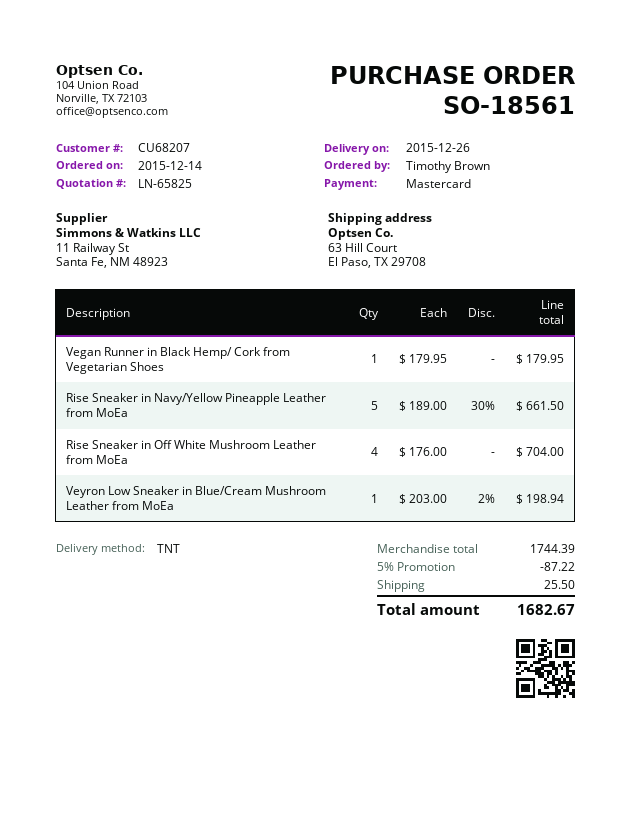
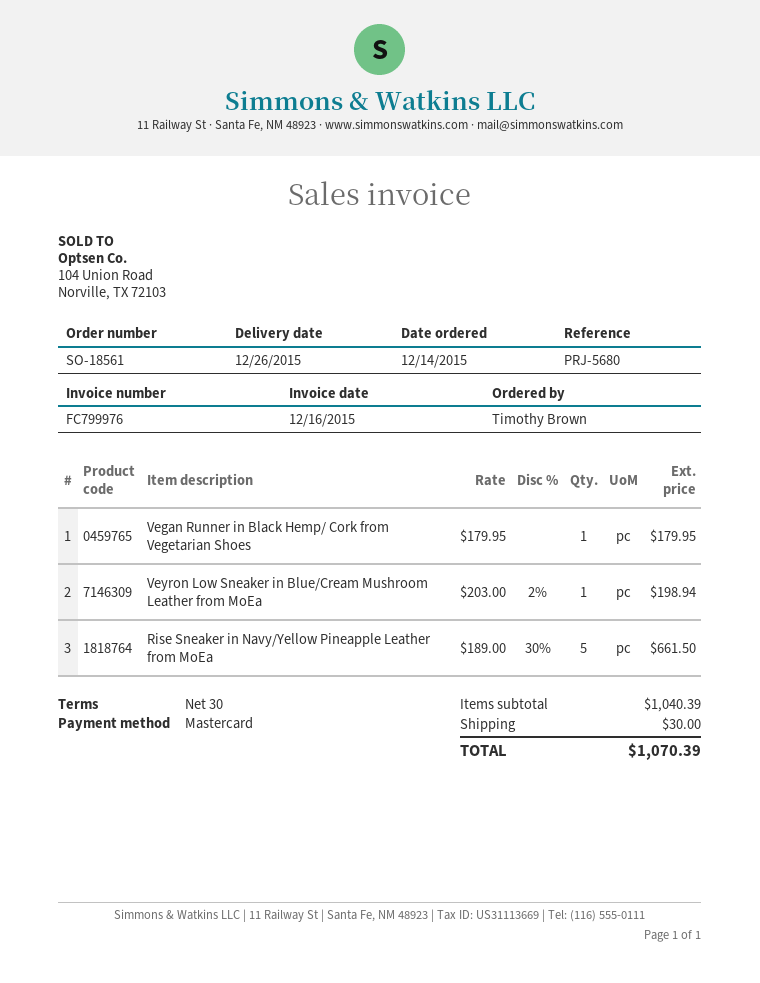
Rise Sneaker in Off White Mushroom Leather from MoEa: 4 x 176.00 = 704.00 -> none
subtotal: 1744.39 -> 1040.39
discount: 5% = 87.22 -> none
shipping: 25.50 -> 30.00
total: 1682.67 -> 1070.39

